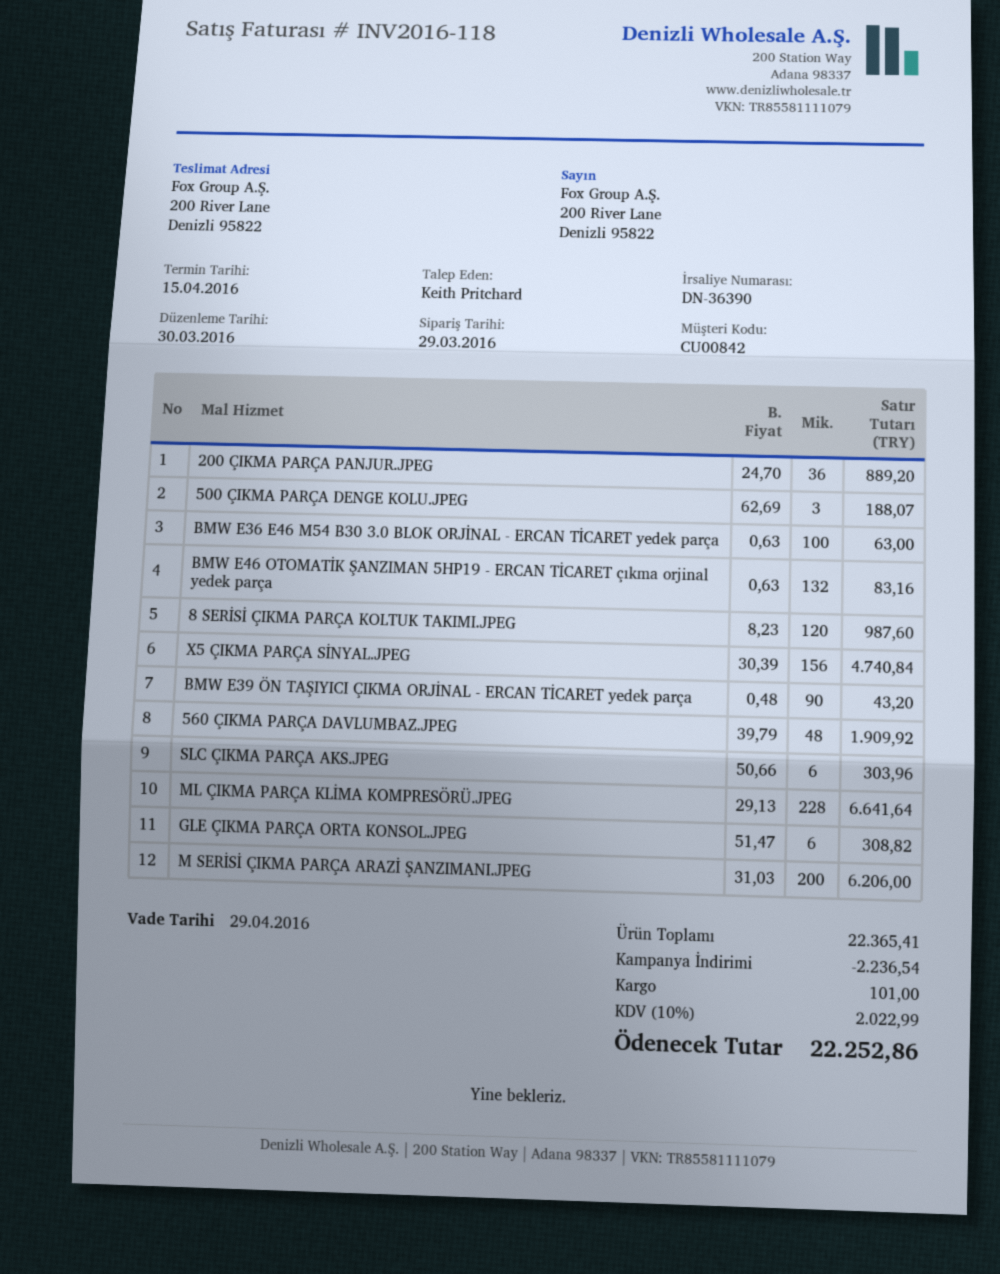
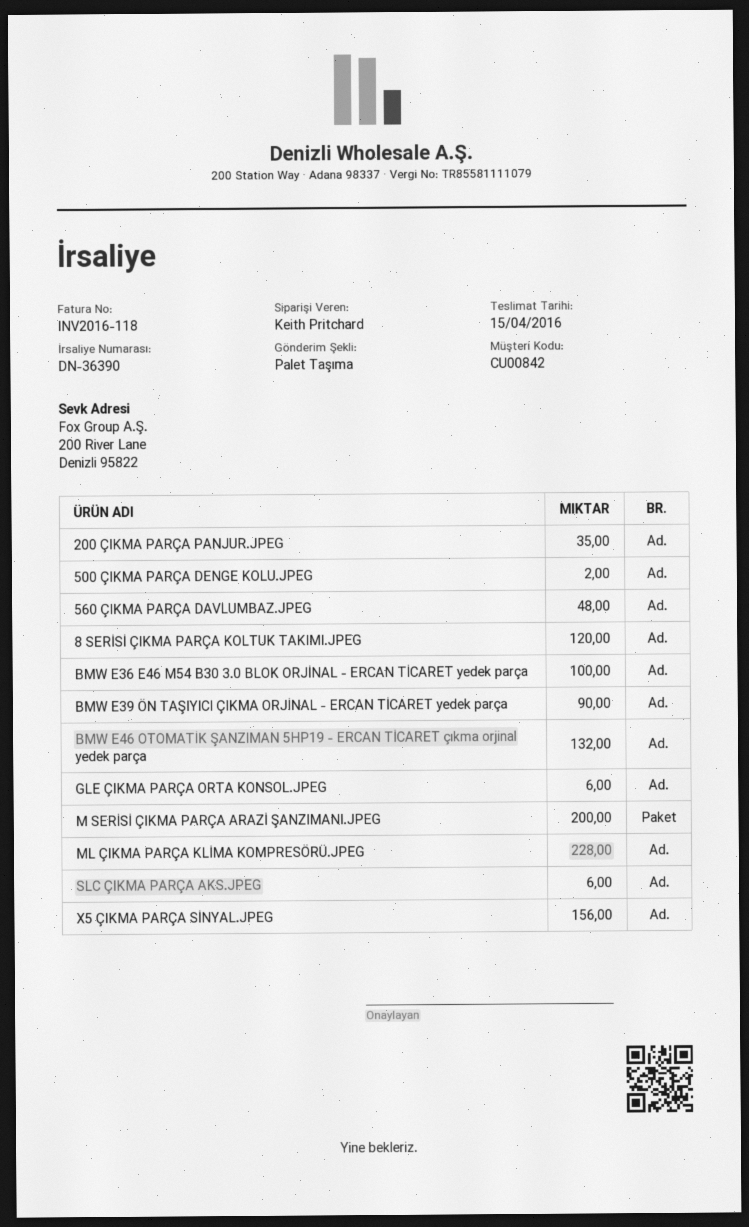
200 ÇIKMA PARÇA PANJUR.JPEG: 36 -> 35
500 ÇIKMA PARÇA DENGE KOLU.JPEG: 3 -> 2

